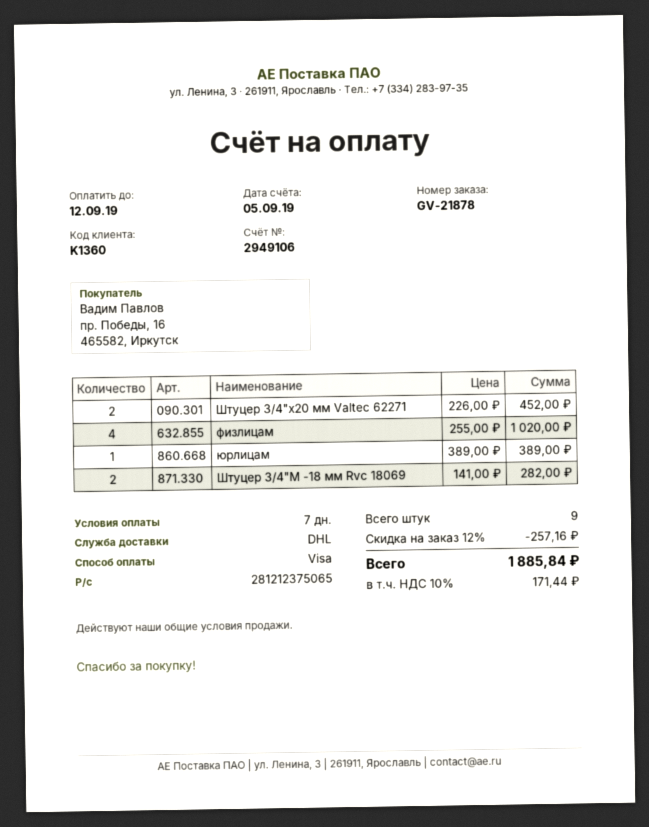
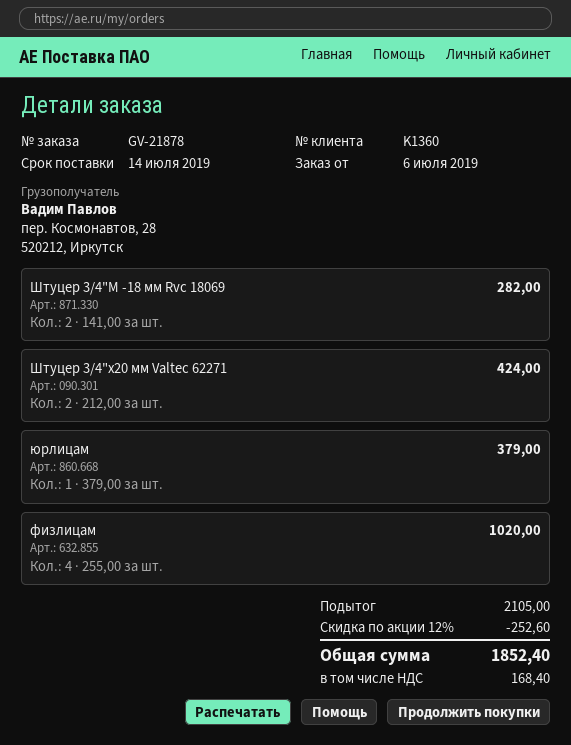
Штуцер 3/4"х20 мм Valtec 62271: 2 x 226.00 = 452.00 -> 2 x 212.00 = 424.00
юрлицам: 1 x 389.00 = 389.00 -> 1 x 379.00 = 379.00
discount: 12% = 257.16 -> 12% = 252.60
tax: 171.44 -> 168.40
total: 1885.84 -> 1852.40

